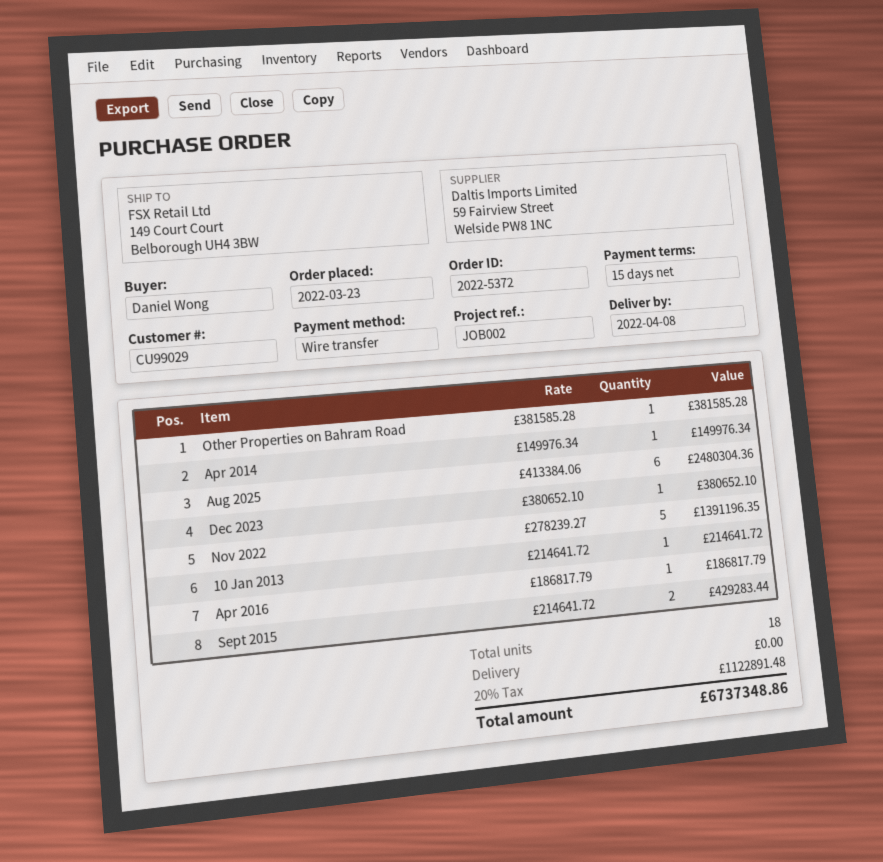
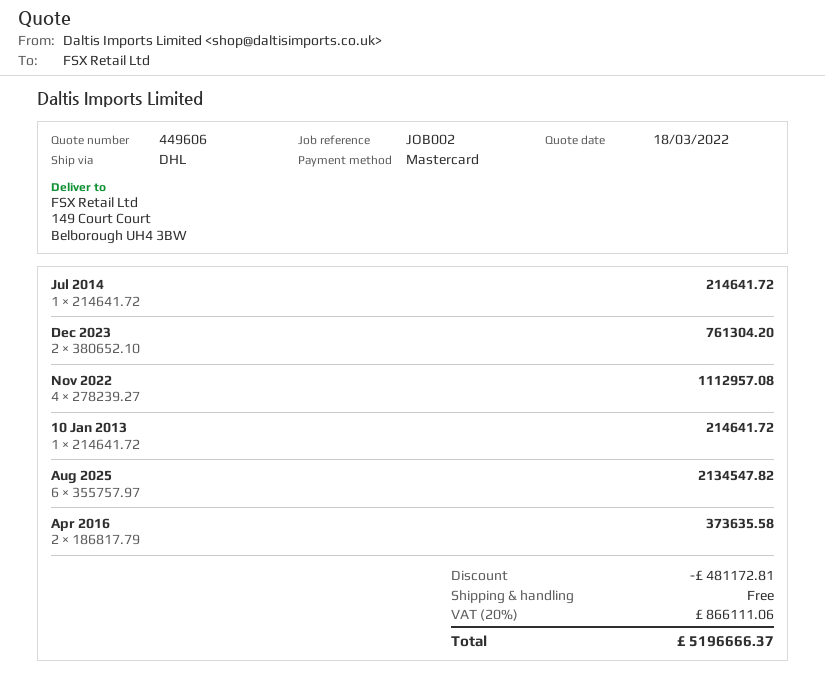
payment method: bank transfer -> Mastercard
Other Properties on Bahram Road: 1 x 381585.28 = 381585.28 -> none
Apr 2014: 1 x 149976.34 = 149976.34 -> none
Aug 2025: 6 x 413384.06 = 2480304.36 -> 6 x 355757.97 = 2134547.82
Dec 2023: 1 x 380652.10 = 380652.10 -> 2 x 380652.10 = 761304.20
Nov 2022: 5 x 278239.27 = 1391196.35 -> 4 x 278239.27 = 1112957.08
Apr 2016: 1 x 186817.79 = 186817.79 -> 2 x 186817.79 = 373635.58
Sept 2015: 2 x 214641.72 = 429283.44 -> none
Jul 2014: none -> 1 x 214641.72 = 214641.72
discount: none -> 481172.81
tax: 20% = 1122891.48 -> 20% = 866111.06
total: 6737348.86 -> 5196666.37

